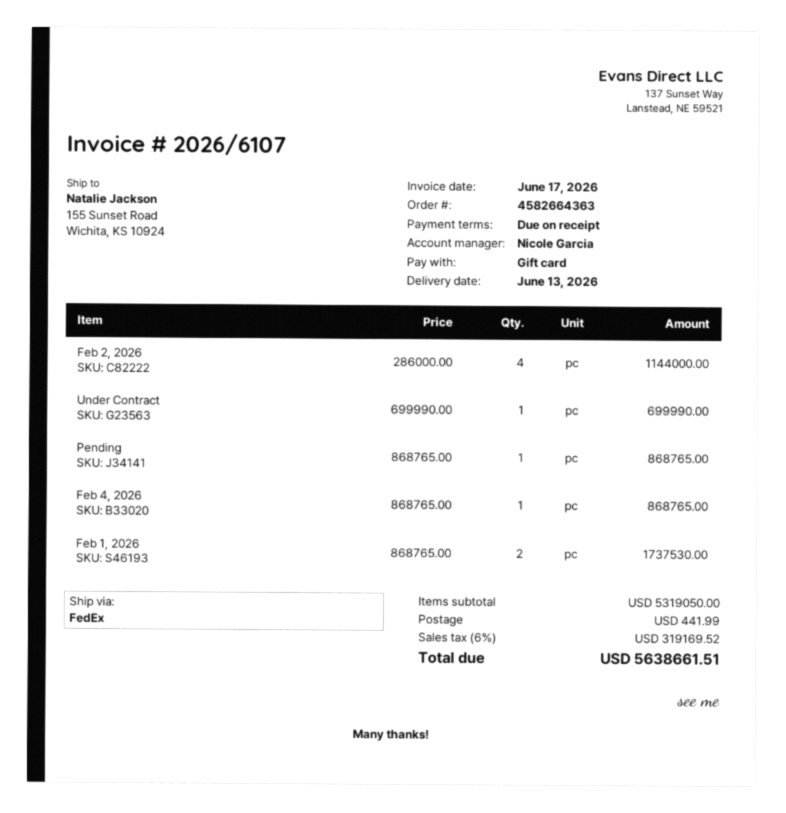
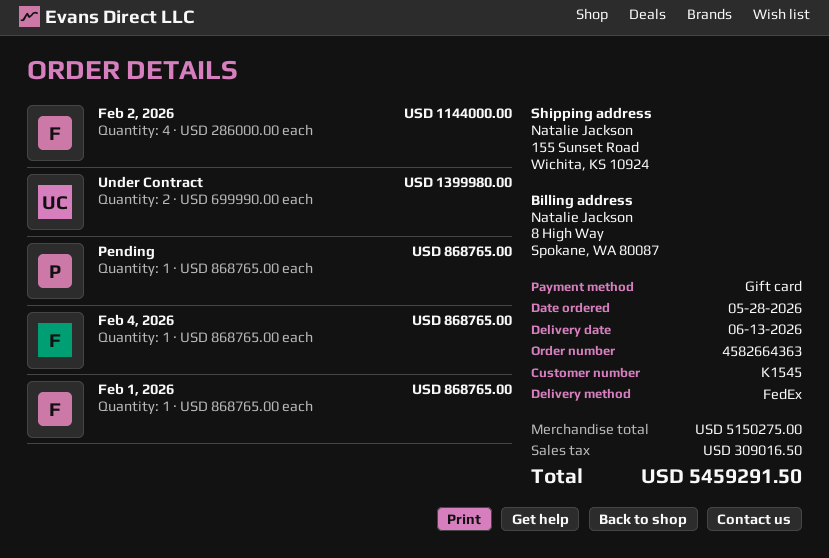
Under Contract: 1 x 699990.00 = 699990.00 -> 2 x 699990.00 = 1399980.00
Feb 1, 2026: 2 x 868765.00 = 1737530.00 -> 1 x 868765.00 = 868765.00
subtotal: 5319050.00 -> 5150275.00
shipping: 441.99 -> none
tax: 319169.52 -> 309016.50
total: 5638661.51 -> 5459291.50

